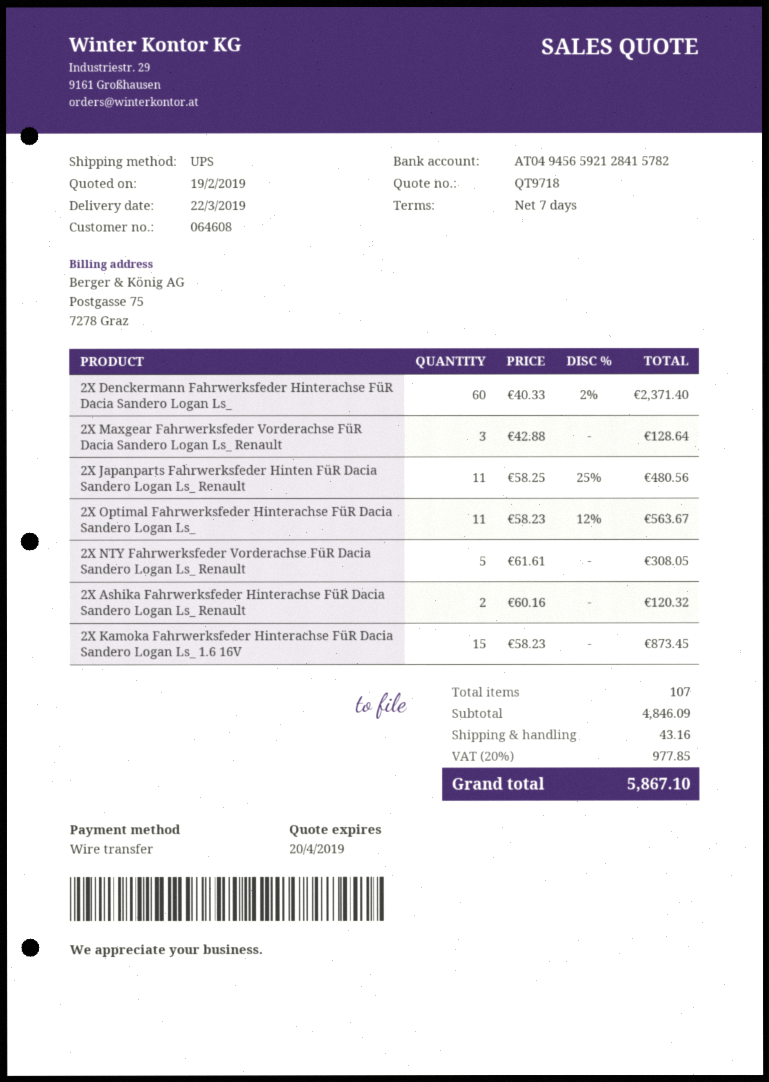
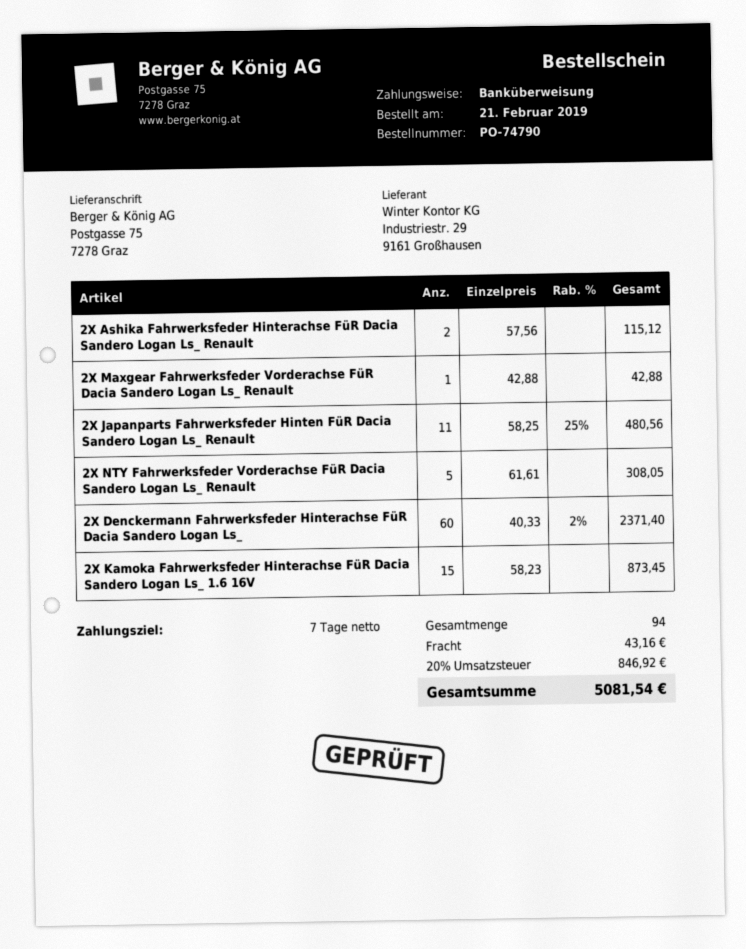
2X Maxgear Fahrwerksfeder Vorderachse FüR Dacia Sandero Logan Ls_ Renault: 3 x 42.88 = 128.64 -> 1 x 42.88 = 42.88
2X Optimal Fahrwerksfeder Hinterachse FüR Dacia Sandero Logan Ls_: 11 x 58.23 - 12% = 563.67 -> none
2X Ashika Fahrwerksfeder Hinterachse FüR Dacia Sandero Logan Ls_ Renault: 2 x 60.16 = 120.32 -> 2 x 57.56 = 115.12
total quantity: 107 -> 94
tax: 20% = 977.85 -> 20% = 846.92
total: 5867.10 -> 5081.54

